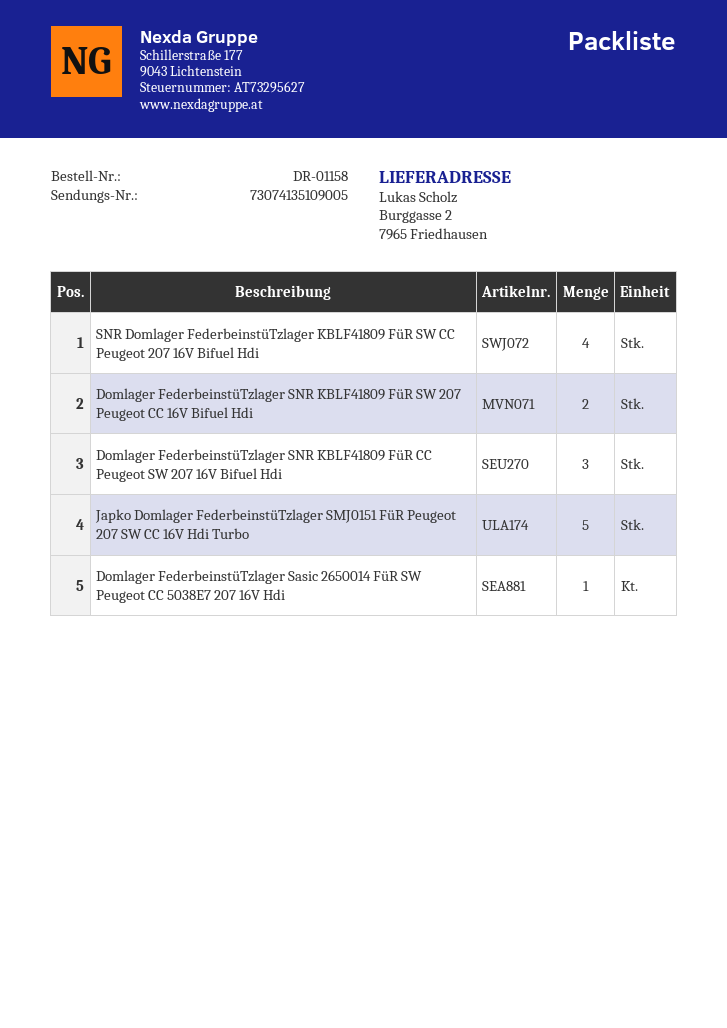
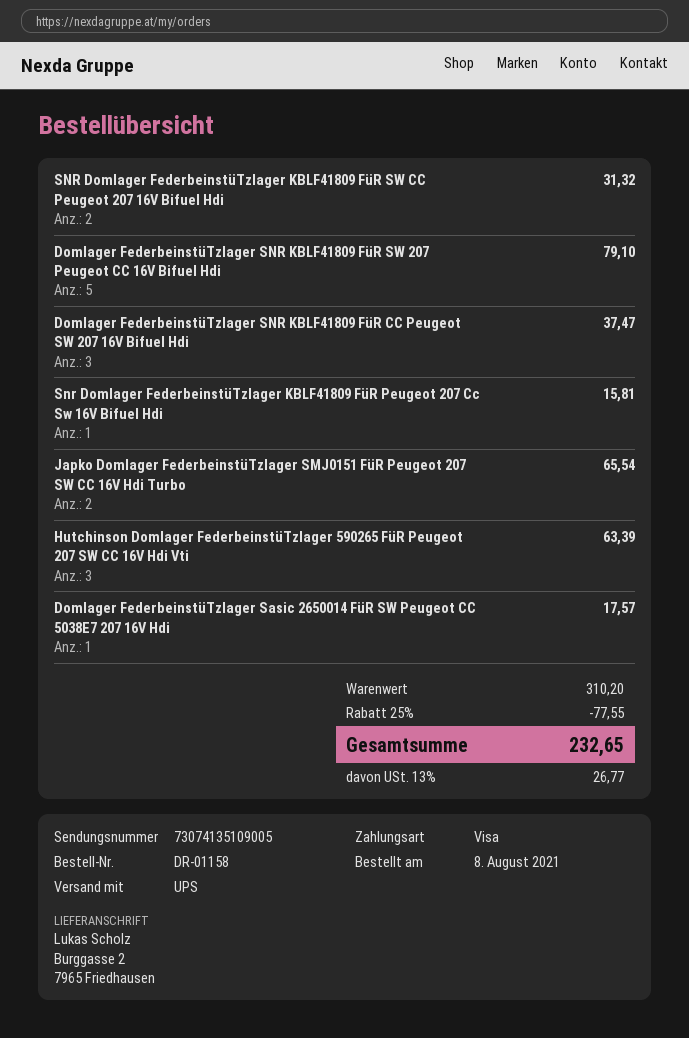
SNR Domlager FederbeinstüTzlager KBLF41809 FüR SW CC Peugeot 207 16V Bifuel Hdi: 4 -> 2
Domlager FederbeinstüTzlager SNR KBLF41809 FüR SW 207 Peugeot CC 16V Bifuel Hdi: 2 -> 5
Japko Domlager FederbeinstüTzlager SMJ0151 FüR Peugeot 207 SW CC 16V Hdi Turbo: 5 -> 2
Snr Domlager FederbeinstüTzlager KBLF41809 FüR Peugeot 207 Cc Sw 16V Bifuel Hdi: none -> 1
Hutchinson Domlager FederbeinstüTzlager 590265 FüR Peugeot 207 SW CC 16V Hdi Vti: none -> 3

